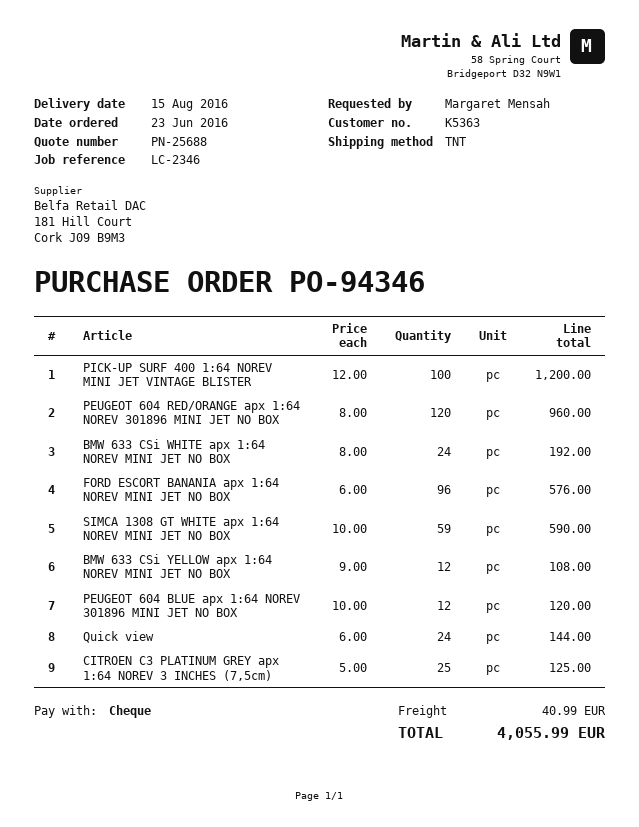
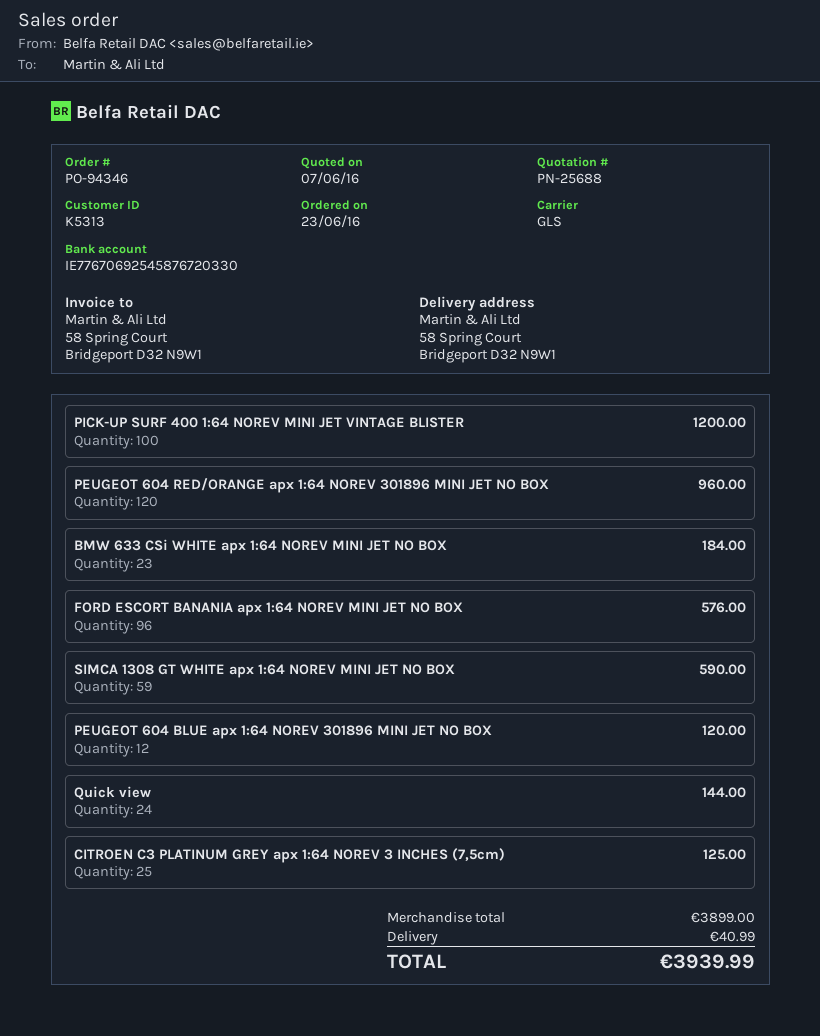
customer number: K5363 -> K5313
shipping method: TNT -> GLS
BMW 633 CSi WHITE apx 1:64 NOREV MINI JET NO BOX: 24 for 192.00 -> 23 for 184.00
BMW 633 CSi YELLOW apx 1:64 NOREV MINI JET NO BOX: 12 for 108.00 -> none
total: 4055.99 -> 3939.99

